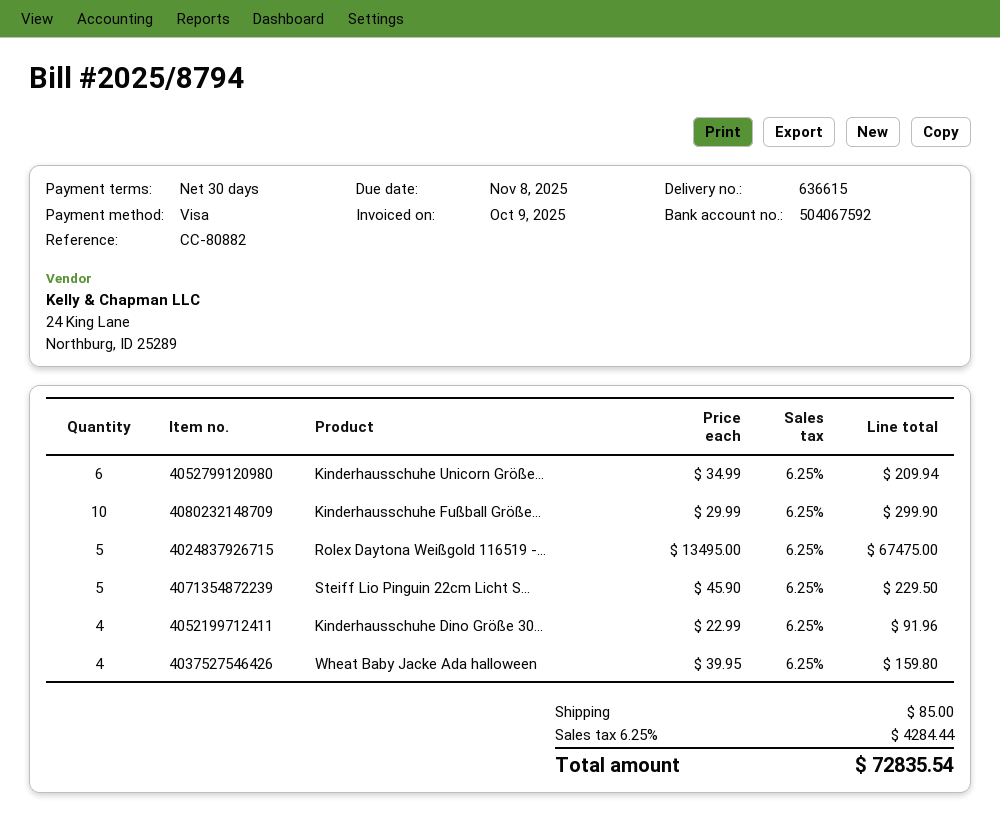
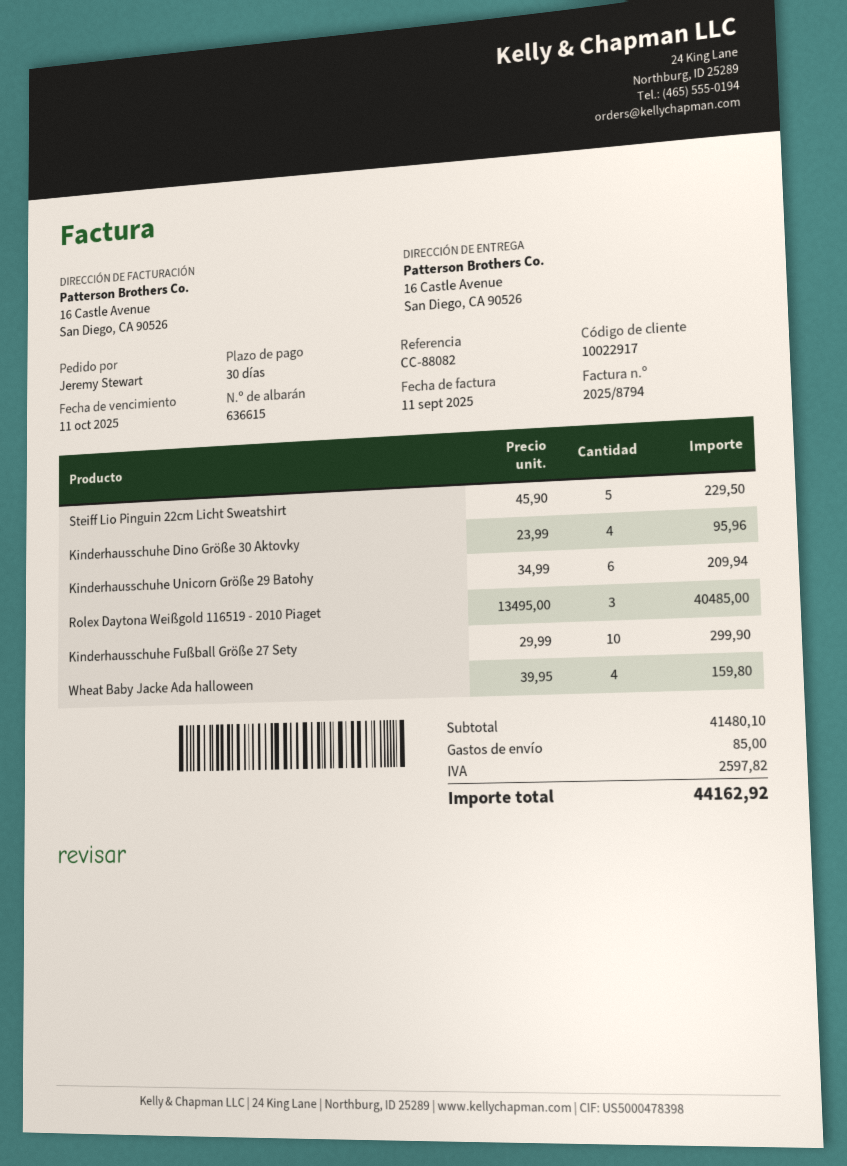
invoice date: 2025-10-09 -> 2025-09-11
due date: 2025-11-08 -> 2025-10-11
reference: CC-80882 -> CC-88082
Rolex Daytona Weißgold 116519 -...: 5 x 13495.00 = 67475.00 -> 3 x 13495.00 = 40485.00
Kinderhausschuhe Dino Größe 30...: 4 x 22.99 = 91.96 -> 4 x 23.99 = 95.96
tax: 4284.44 -> 2597.82
total: 72835.54 -> 44162.92

